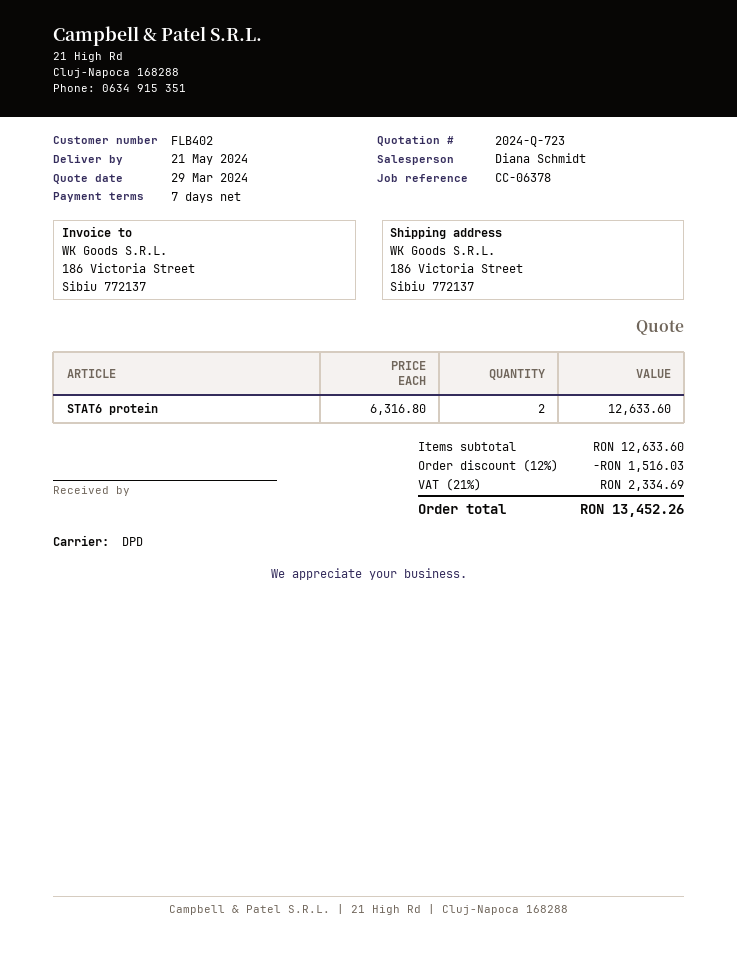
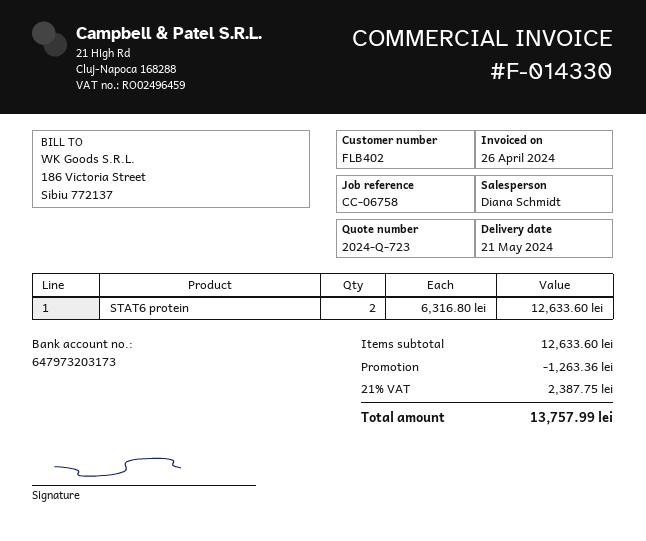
reference: CC-06378 -> CC-06758
discount: 1516.03 -> 1263.36
tax: 21% = 2334.69 -> 21% = 2387.75
total: 13452.26 -> 13757.99

